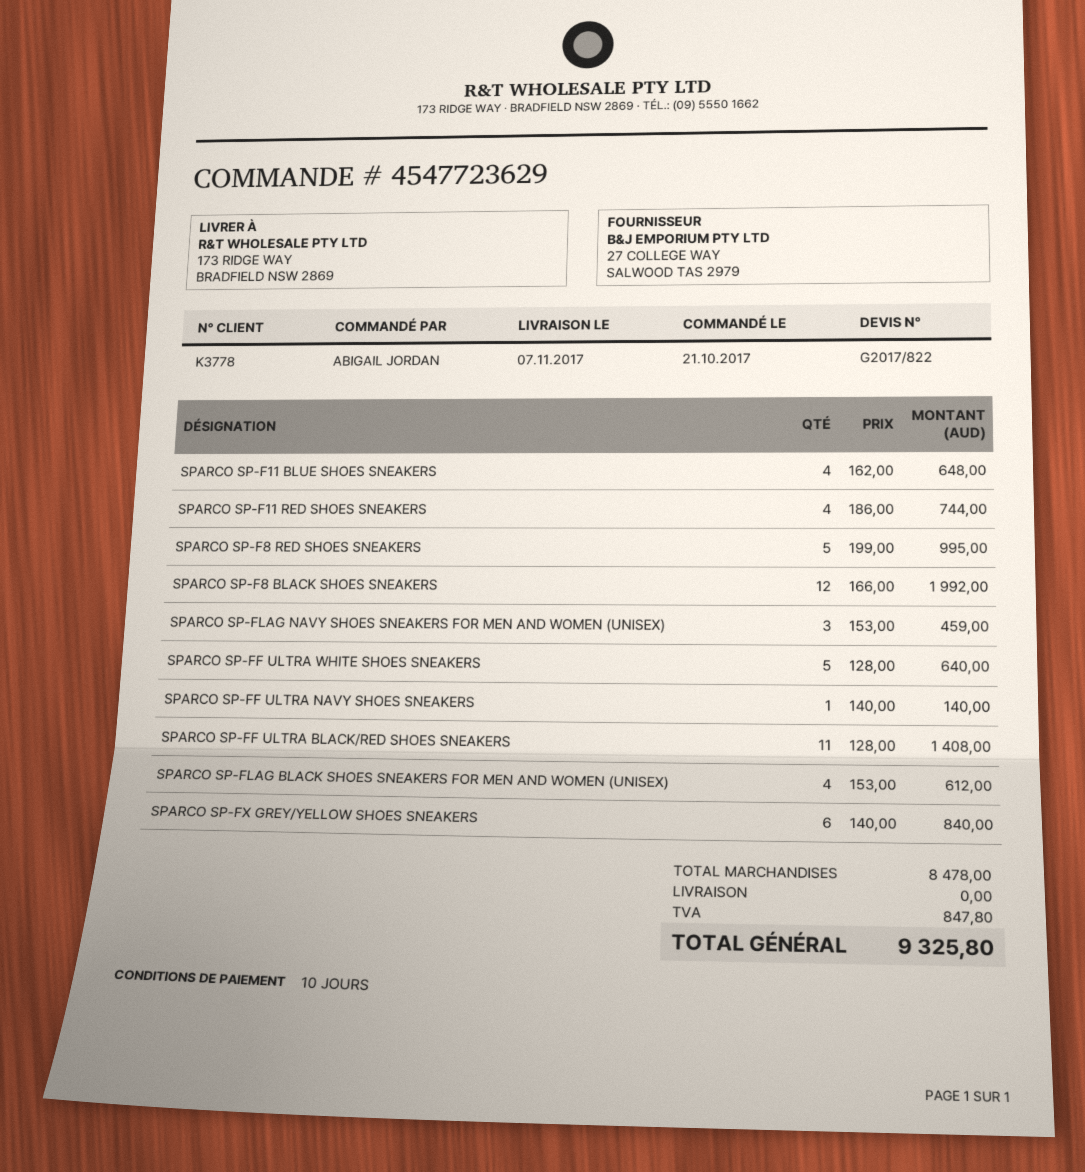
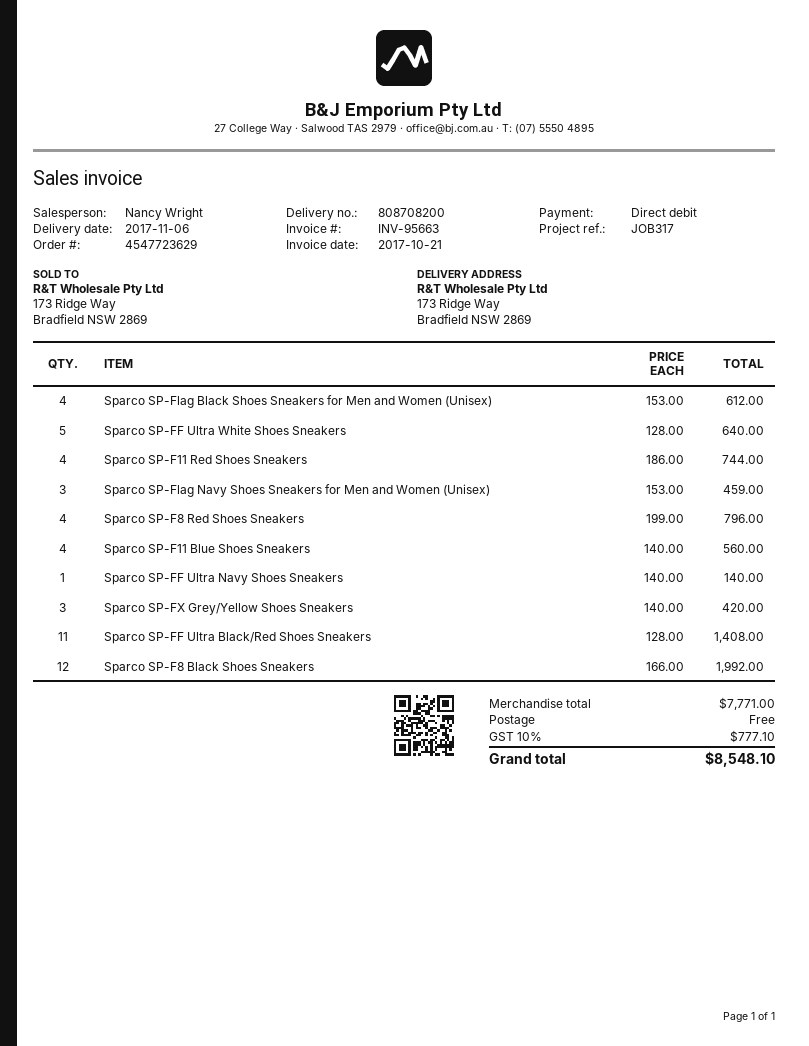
delivery date: 2017-11-07 -> 2017-11-06
SPARCO SP-F11 BLUE SHOES SNEAKERS: 4 x 162.00 = 648.00 -> 4 x 140.00 = 560.00
SPARCO SP-F8 RED SHOES SNEAKERS: 5 x 199.00 = 995.00 -> 4 x 199.00 = 796.00
SPARCO SP-FX GREY/YELLOW SHOES SNEAKERS: 6 x 140.00 = 840.00 -> 3 x 140.00 = 420.00
subtotal: 8478.00 -> 7771.00
tax: 847.80 -> 777.10
total: 9325.80 -> 8548.10

